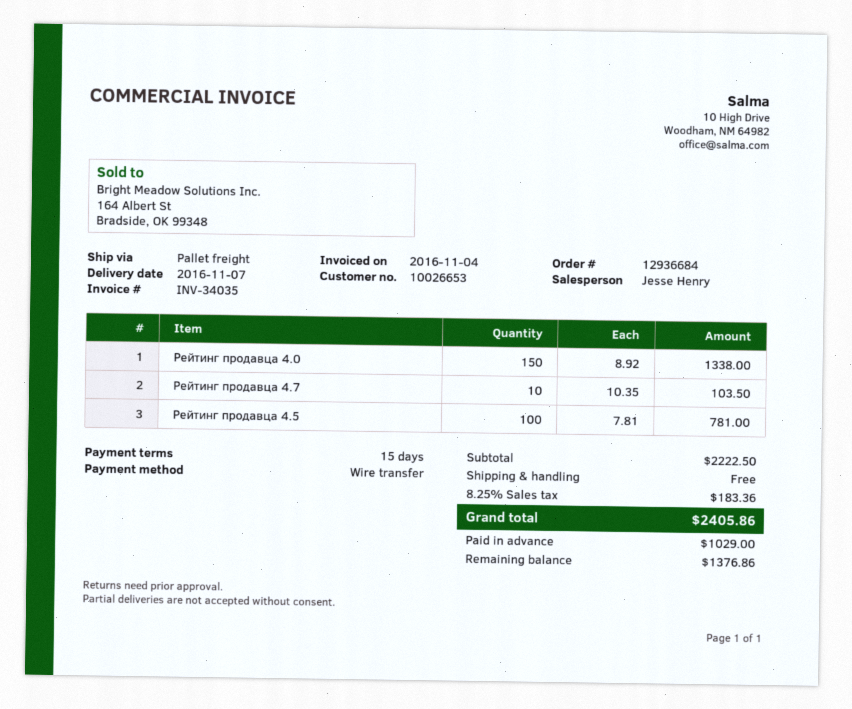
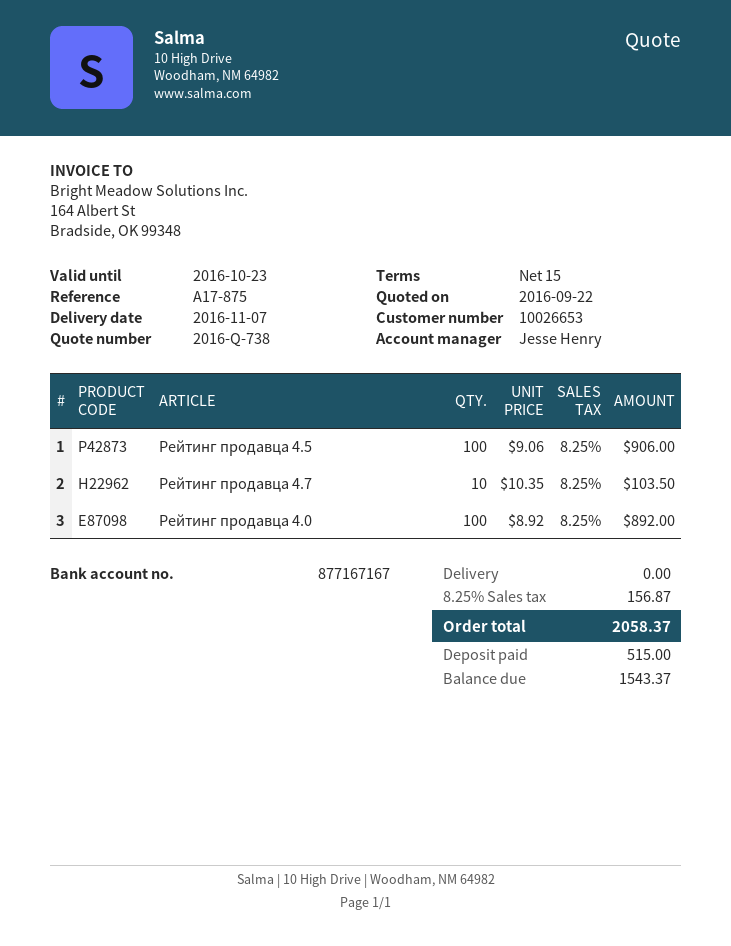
Рейтинг продавца 4.0: 150 x 8.92 = 1338.00 -> 100 x 8.92 = 892.00
Рейтинг продавца 4.5: 100 x 7.81 = 781.00 -> 100 x 9.06 = 906.00
tax: 8.25% = 183.36 -> 8.25% = 156.87
total: 2405.86 -> 2058.37
deposit: 1029.00 -> 515.00
balance: 1376.86 -> 1543.37

